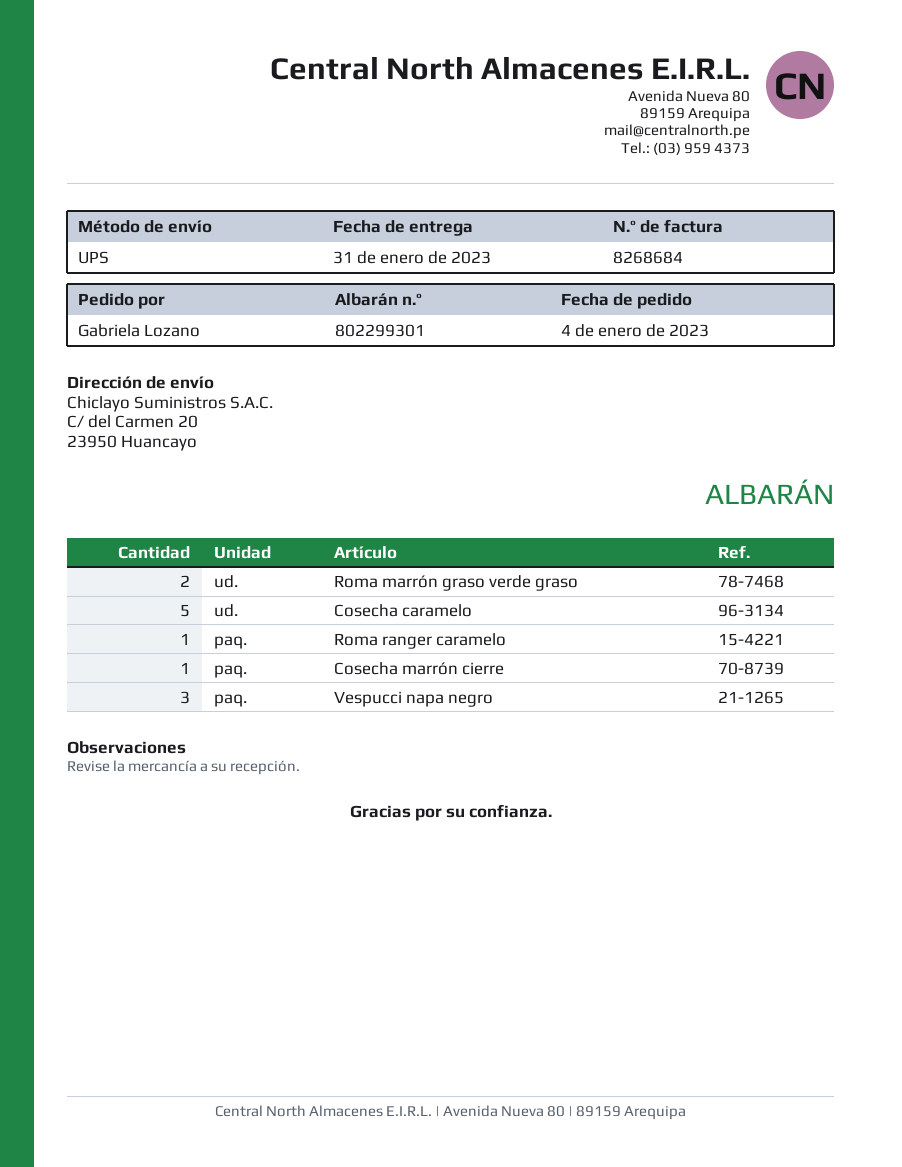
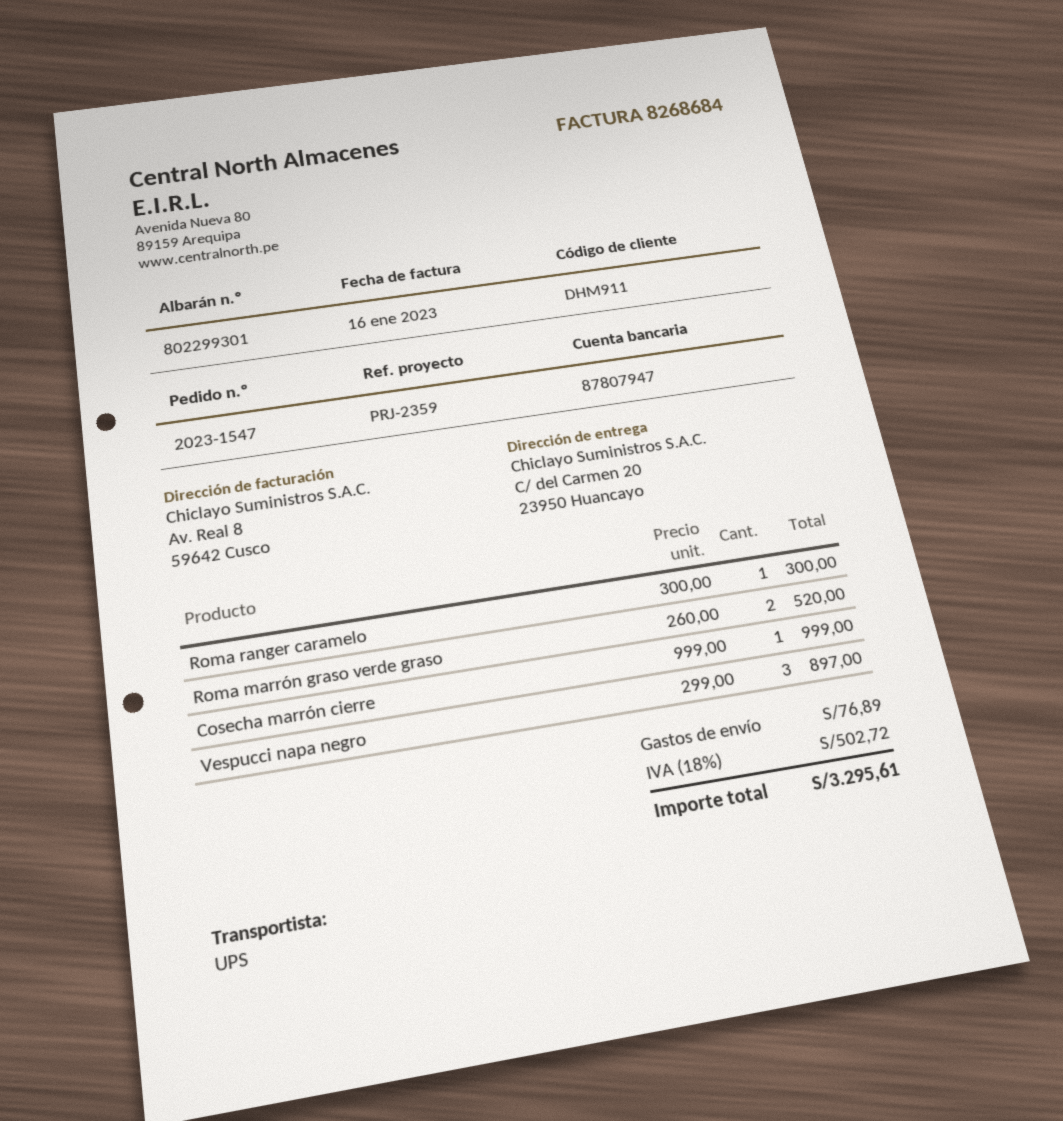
Cosecha caramelo: 5 -> none

